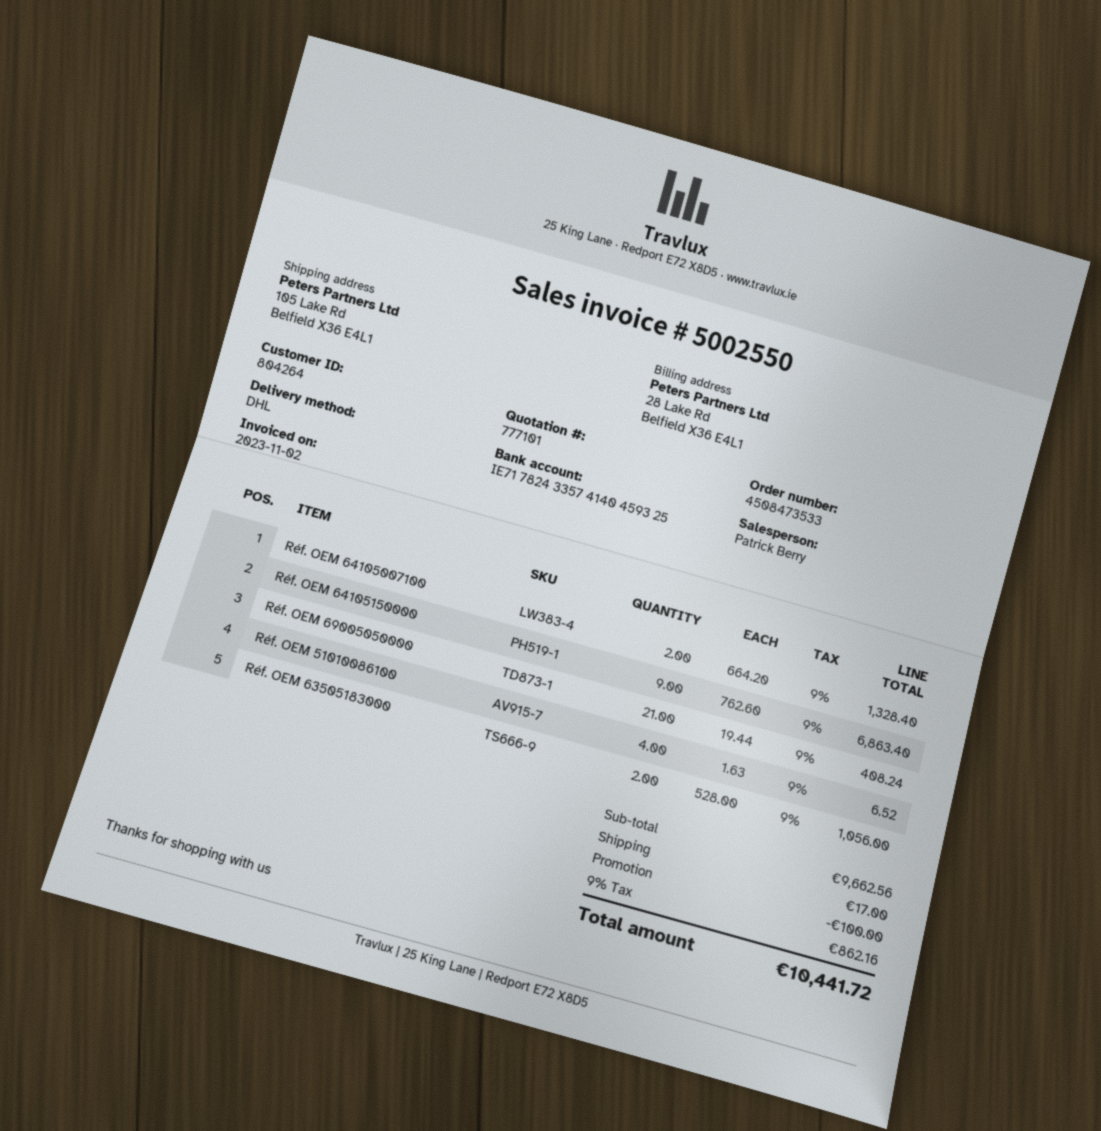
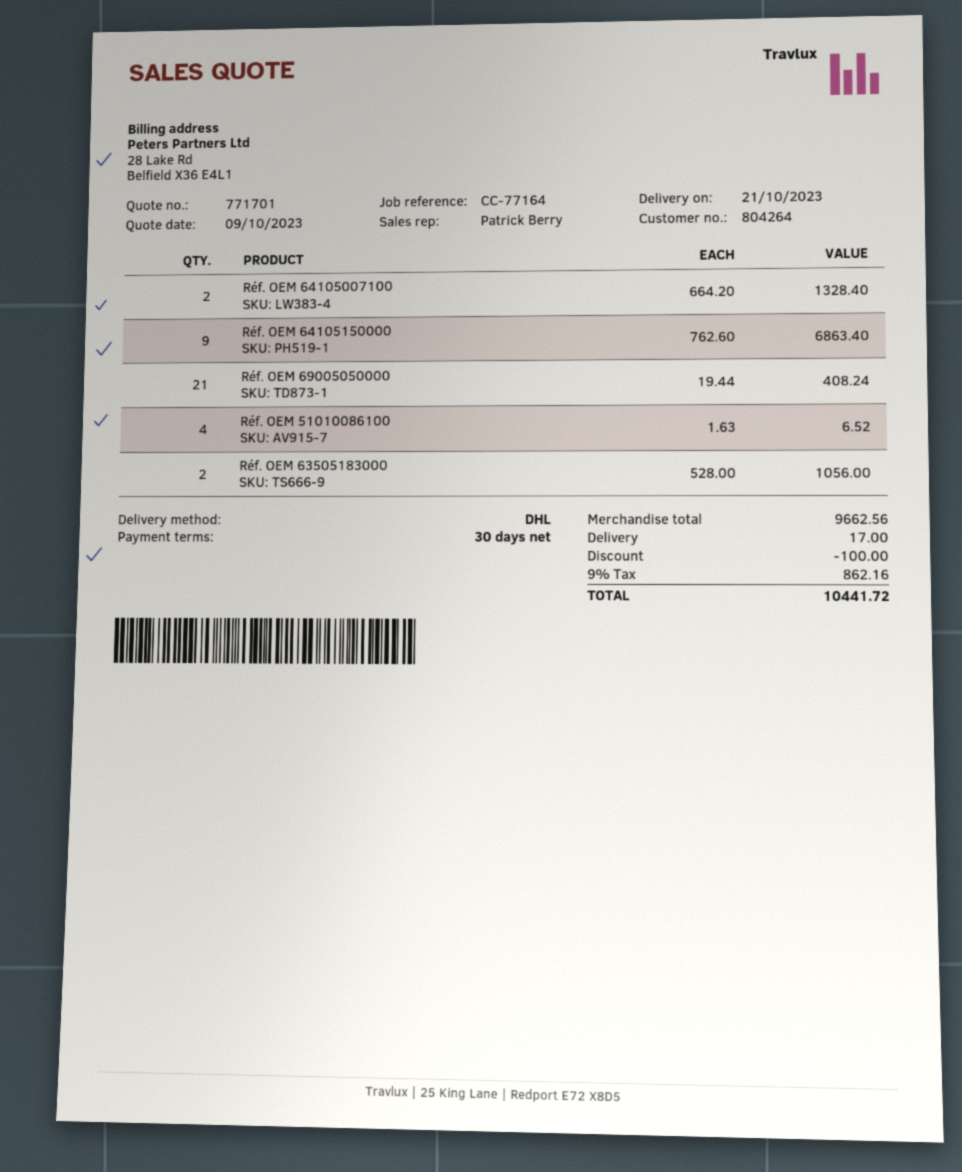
quote number: 777101 -> 771701

